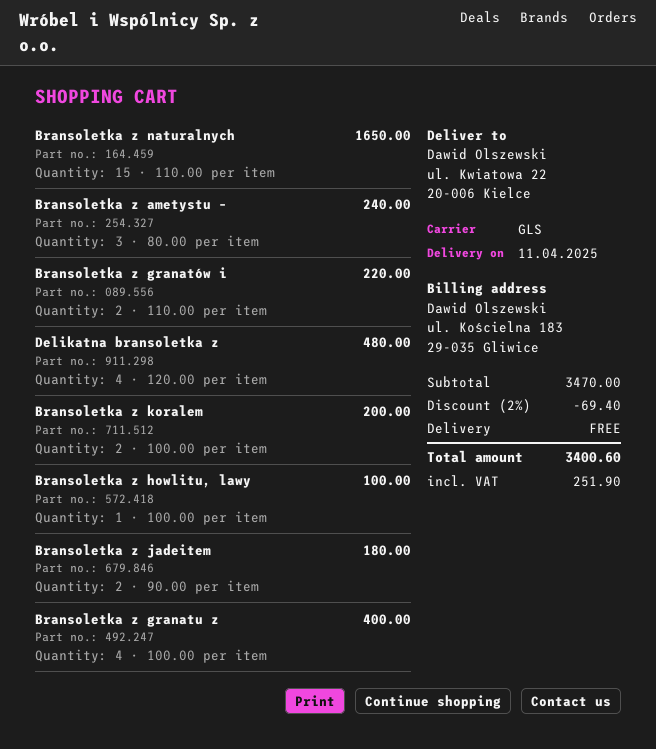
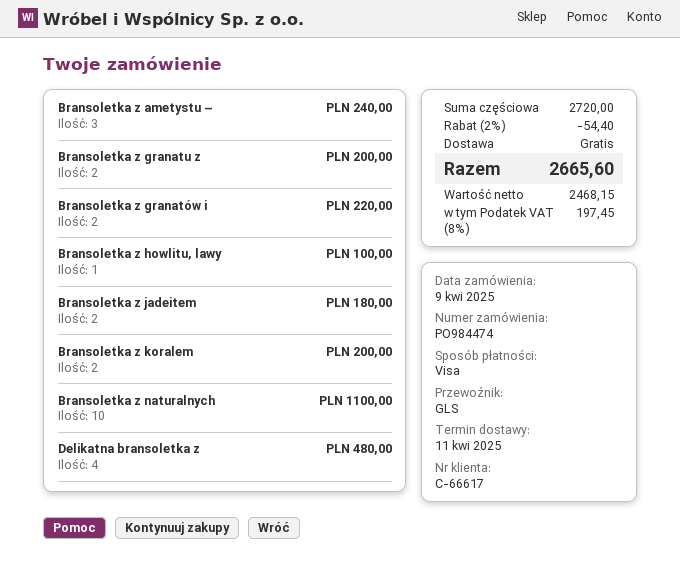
Bransoletka z naturalnych: 15 for 1650.00 -> 10 for 1100.00
Bransoletka z granatu z: 4 for 400.00 -> 2 for 200.00
subtotal: 3470.00 -> 2720.00
discount: 2% = 69.40 -> 2% = 54.40
tax: 251.90 -> 197.45
total: 3400.60 -> 2665.60

